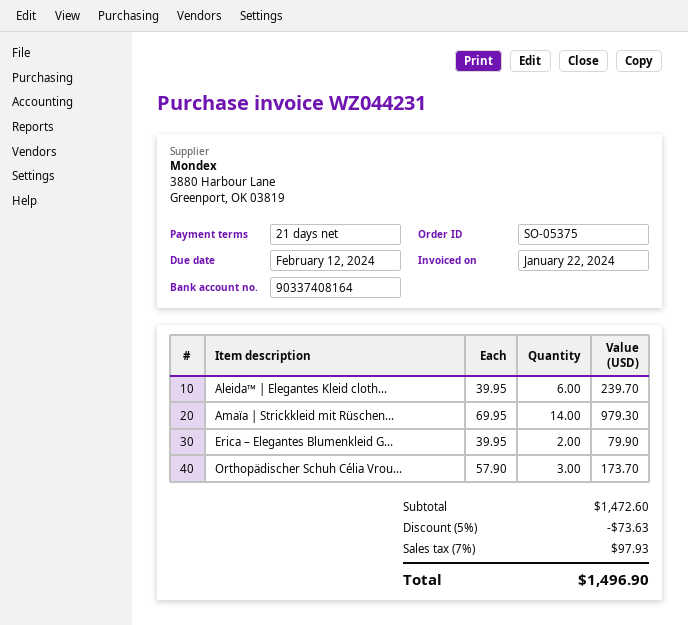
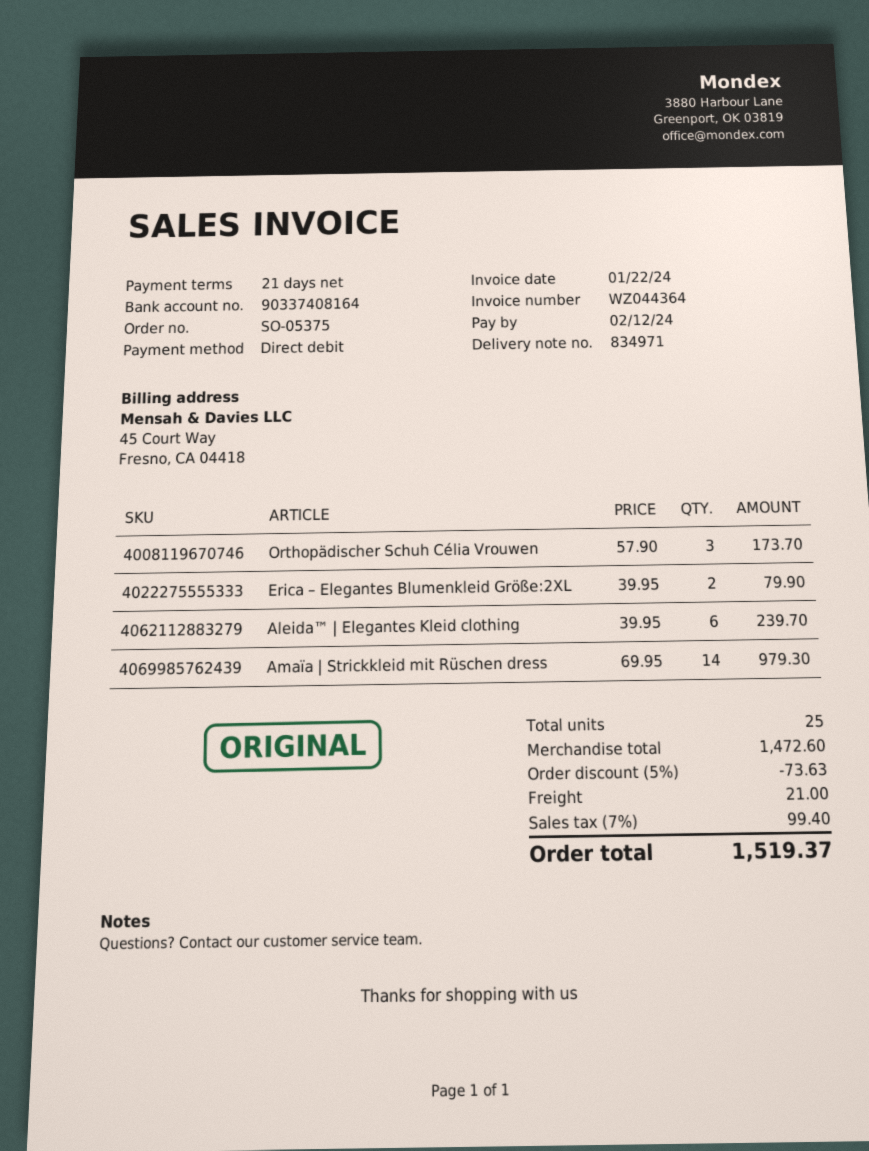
invoice number: WZ044231 -> WZ044364
shipping: none -> 21.00
tax: 7% = 97.93 -> 7% = 99.40
total: 1496.90 -> 1519.37

